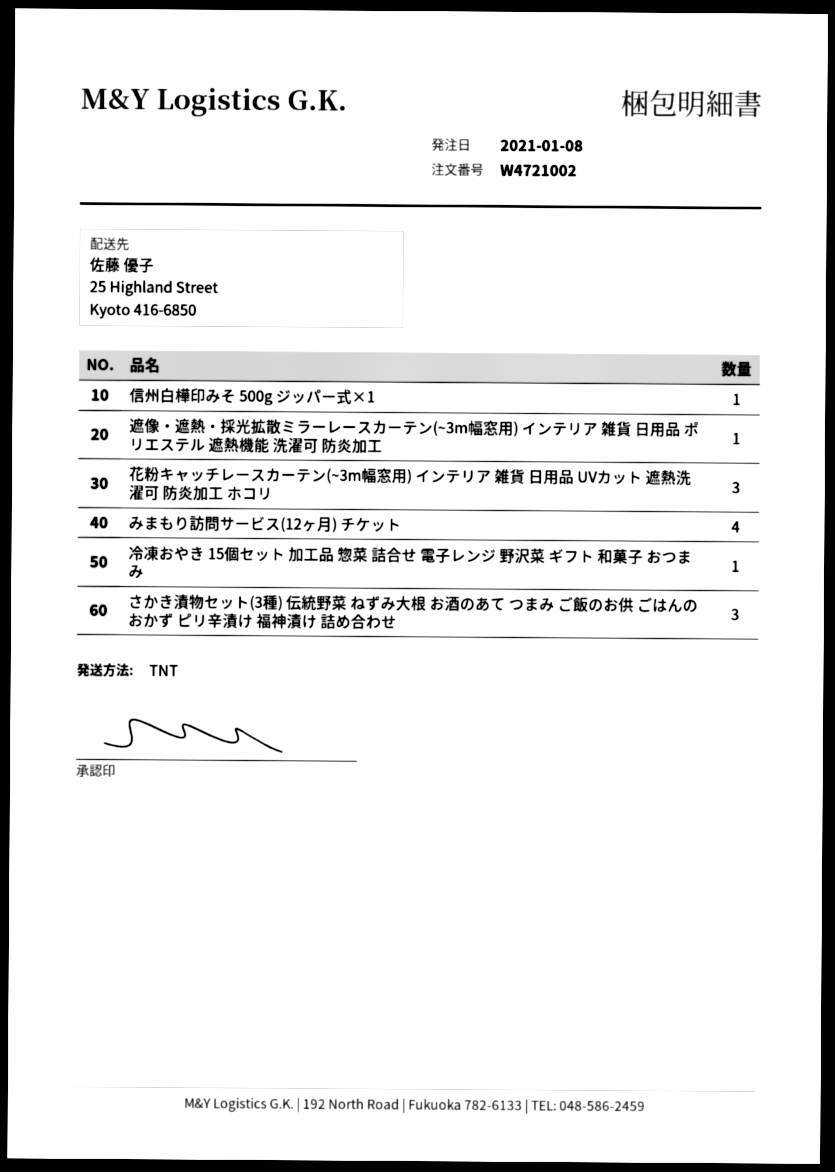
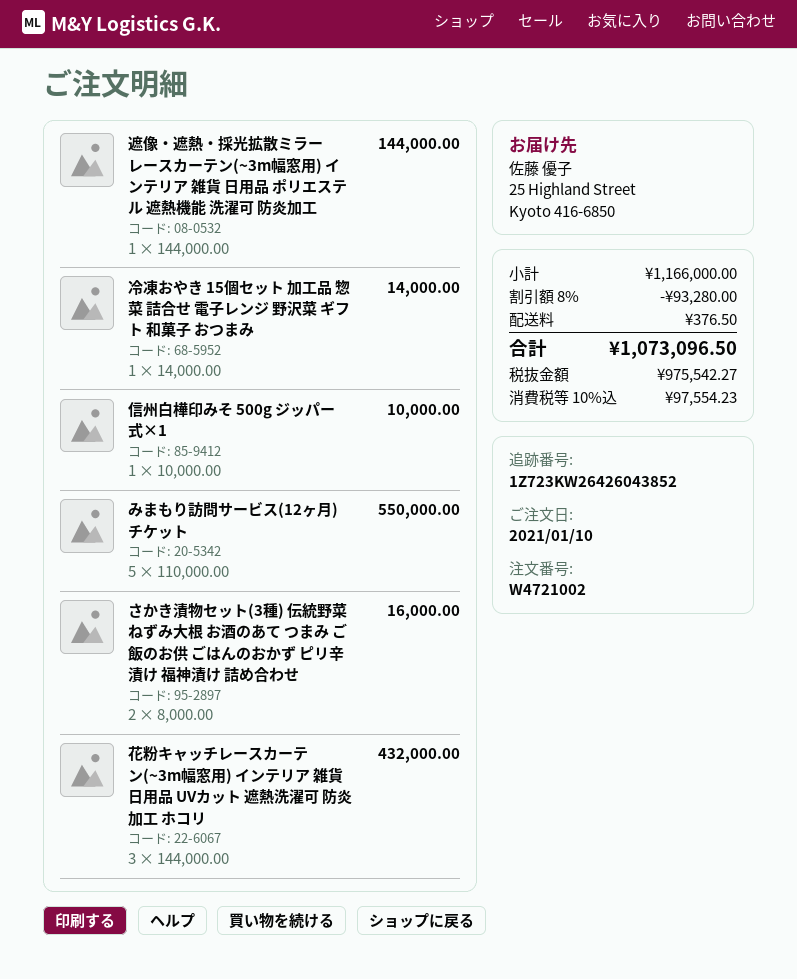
order date: 2021-01-08 -> 2021-01-10
みまもり訪問サービス(12ヶ月) チケット: 4 -> 5
さかき漬物セット(3種) 伝統野菜 ねずみ大根 お酒のあて つまみ ご飯のお供 ごはんのおかず ピリ辛漬け 福神漬け 詰め合わせ: 3 -> 2

